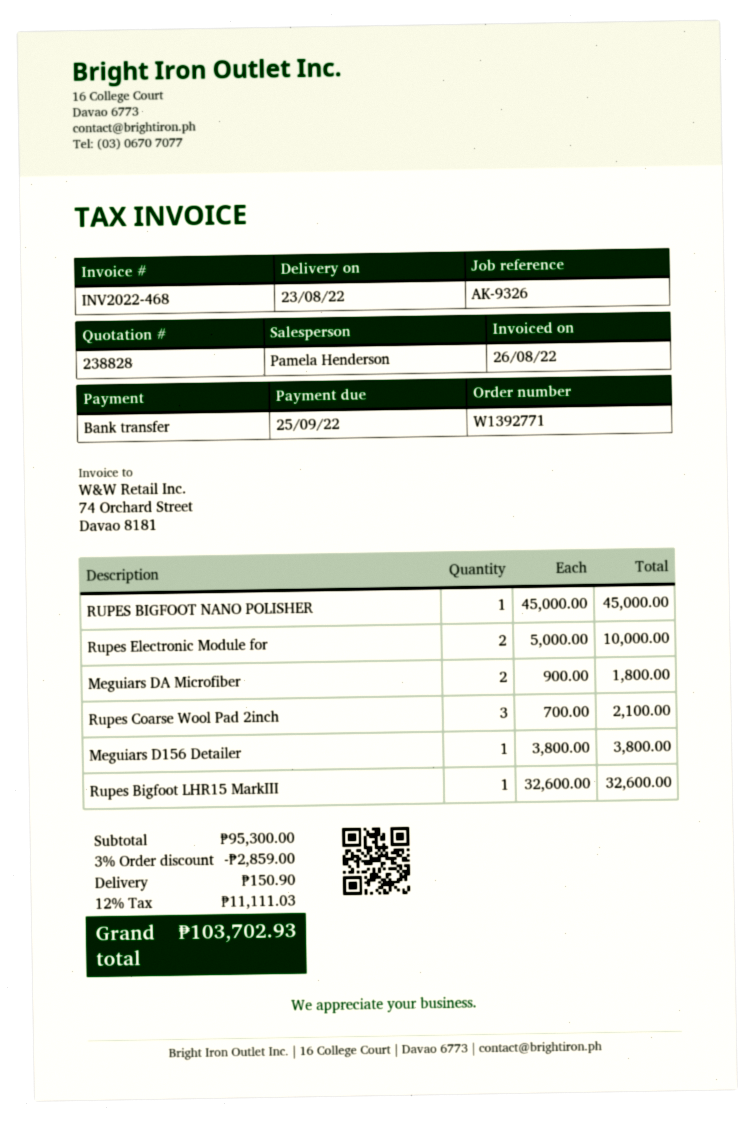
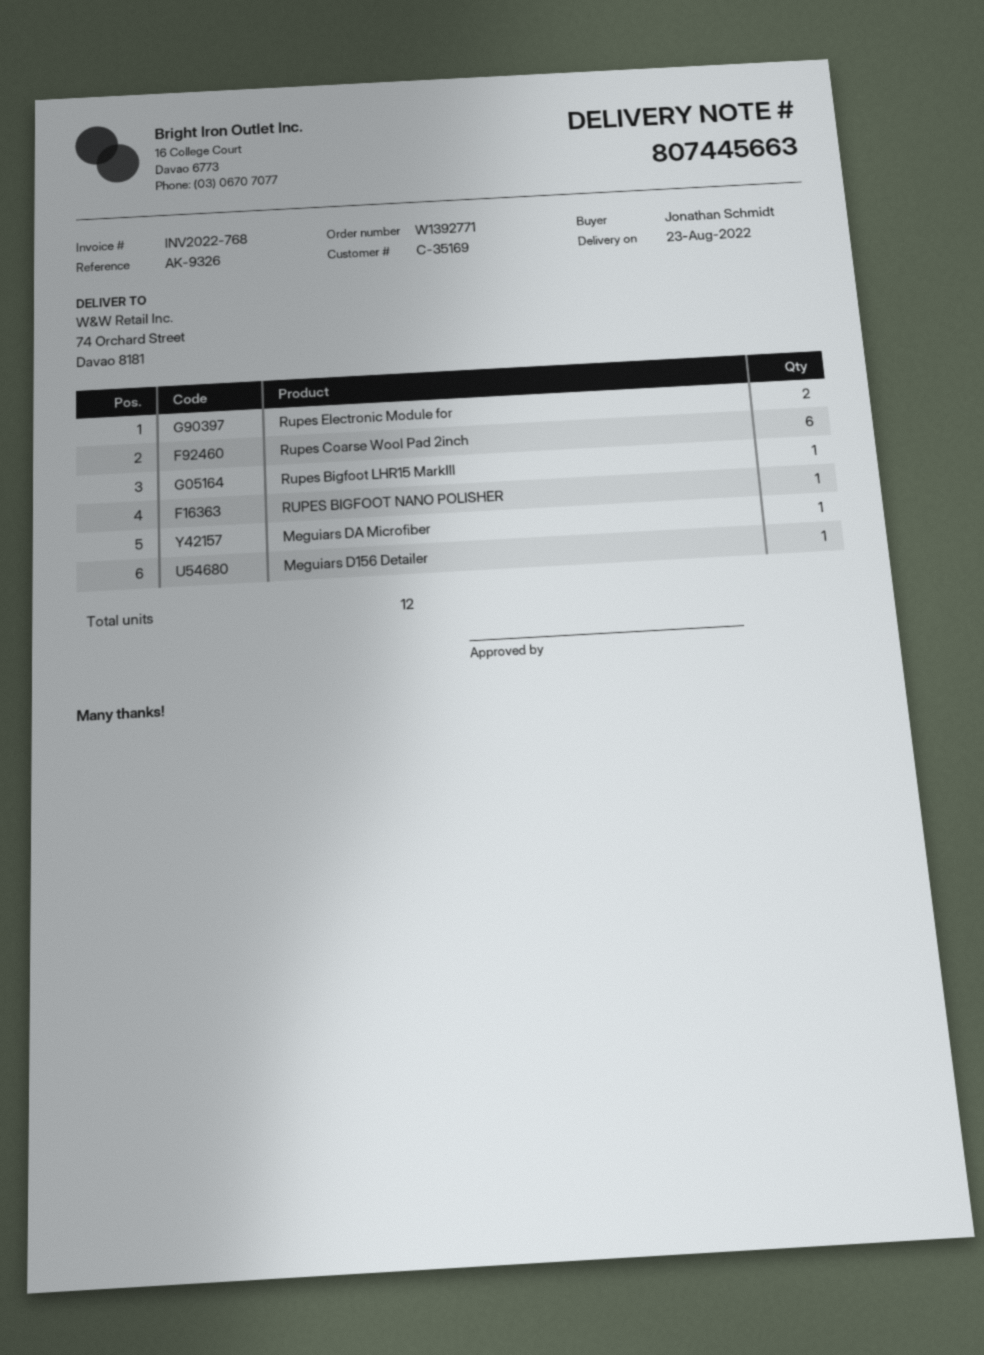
invoice number: INV2022-468 -> INV2022-768
Meguiars DA Microfiber: 2 -> 1
Rupes Coarse Wool Pad 2inch: 3 -> 6

